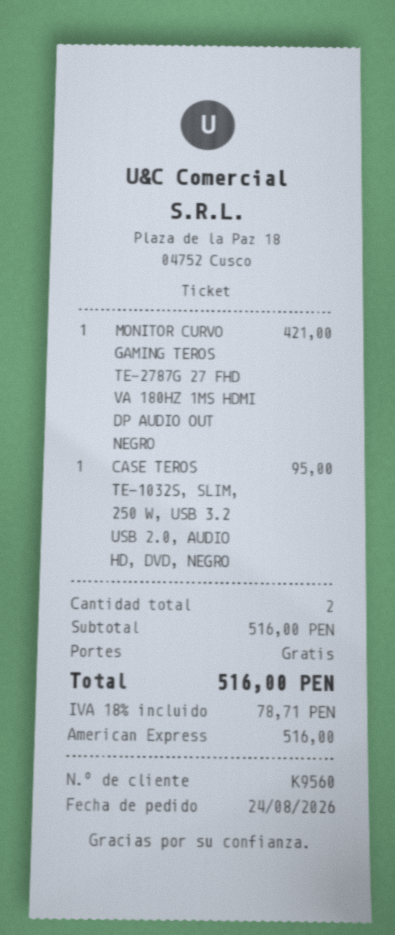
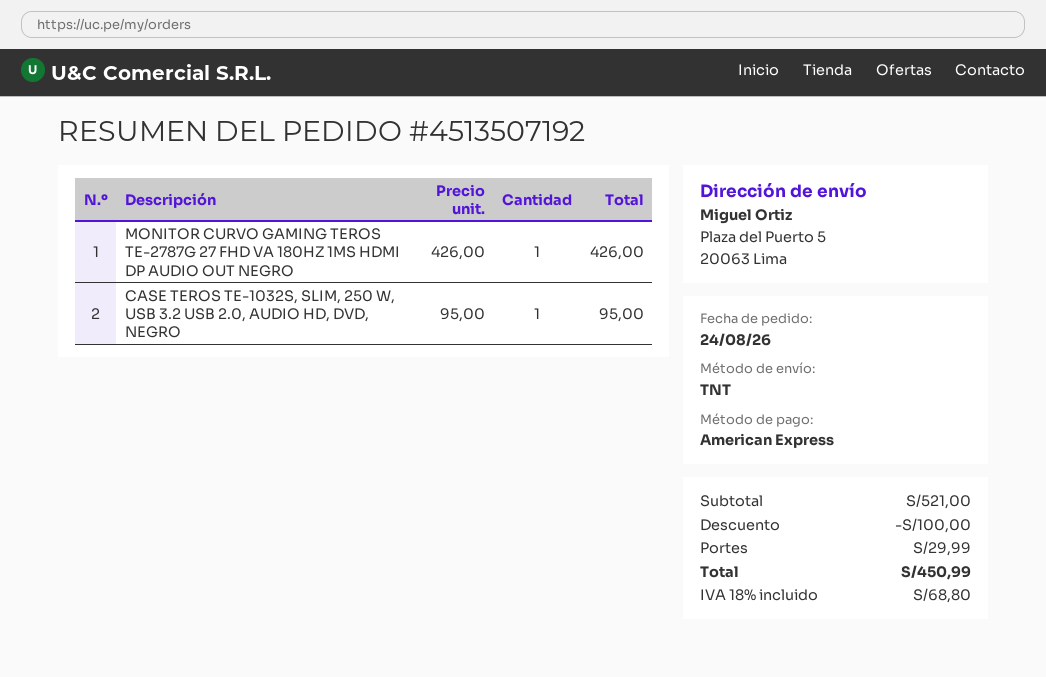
MONITOR CURVO GAMING TEROS TE-2787G 27 FHD VA 180HZ 1MS HDMI DP AUDIO OUT NEGRO: 1 x 421.00 = 421.00 -> 1 x 426.00 = 426.00
subtotal: 516.00 -> 521.00
discount: none -> 100.00
shipping: 0.00 -> 29.99
tax: 18% = 78.71 -> 18% = 68.80
total: 516.00 -> 450.99

